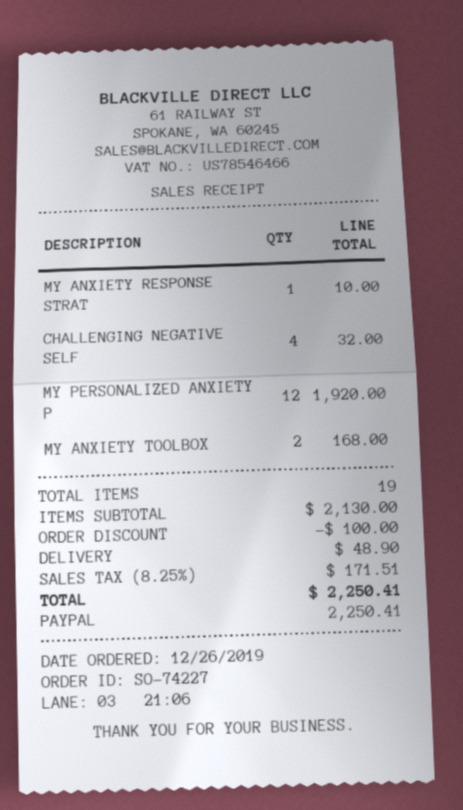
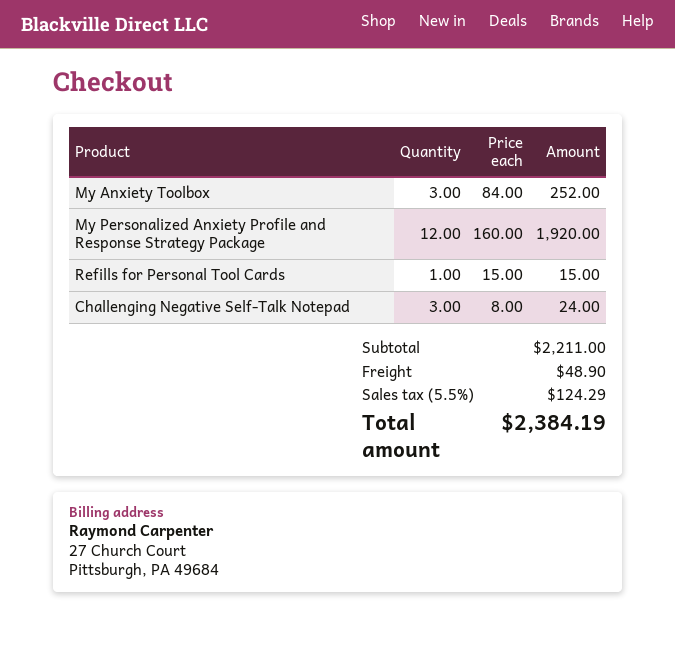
MY ANXIETY RESPONSE STRAT: 1 for 10.00 -> none
CHALLENGING NEGATIVE SELF: 4 for 32.00 -> 3 for 24.00
MY ANXIETY TOOLBOX: 2 for 168.00 -> 3 for 252.00
Refills for Personal Tool Cards: none -> 1 for 15.00
subtotal: 2130.00 -> 2211.00
discount: 100.00 -> none
tax: 8.25% = 171.51 -> 5.5% = 124.29
total: 2250.41 -> 2384.19

